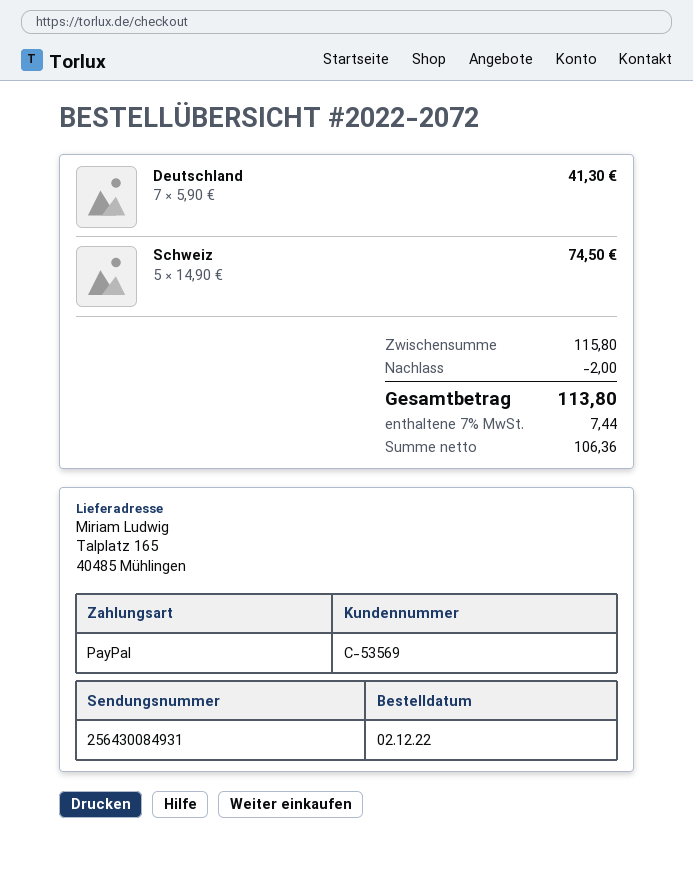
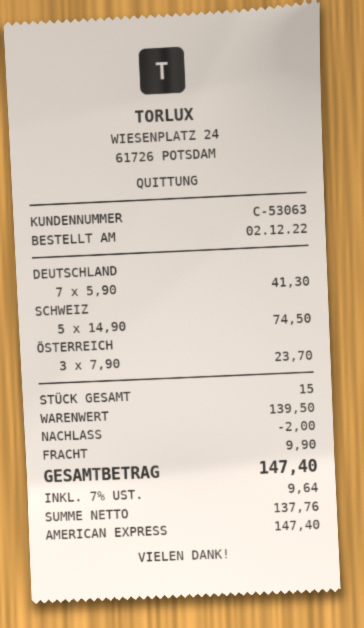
customer number: C-53569 -> C-53063
payment method: PayPal -> American Express
ÖSTERREICH: none -> 3 x 7.90 = 23.70
subtotal: 115.80 -> 139.50
shipping: none -> 9.90
net: 106.36 -> 137.76
tax: 7% = 7.44 -> 7% = 9.64
total: 113.80 -> 147.40

